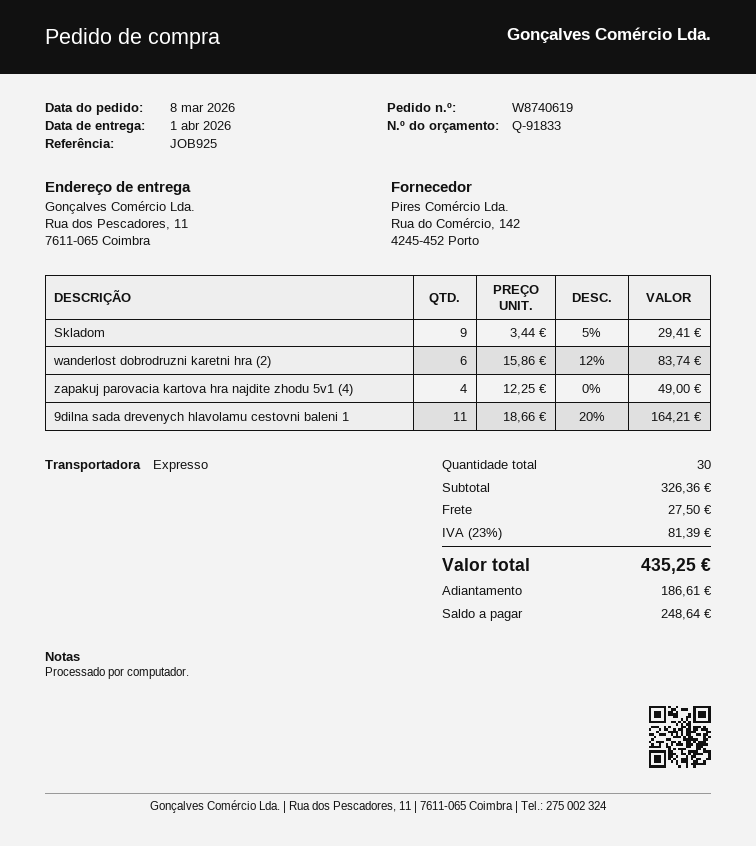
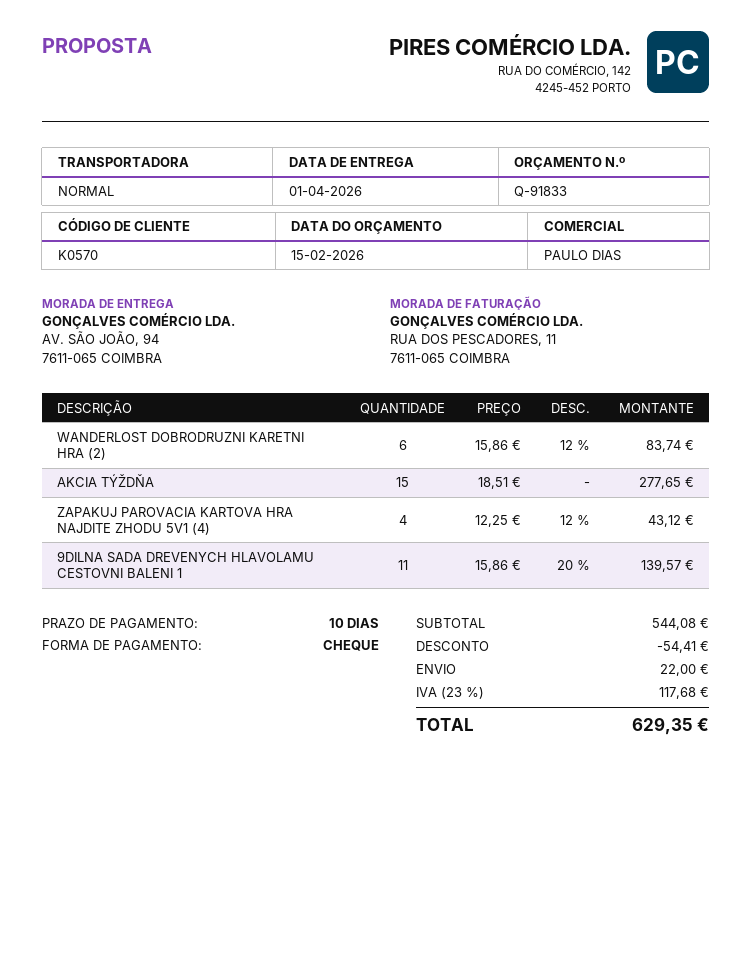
shipping method: express -> standard
ship to: Rua dos Pescadores, 11, 7611-065 Coimbra -> AV. SÃO JOÃO, 94, 7611-065 COIMBRA
Skladom: 9 x 3.44 - 5% = 29.41 -> none
zapakuj parovacia kartova hra najdite zhodu 5v1 (4): 4 x 12.25 = 49.00 -> 4 x 12.25 - 12% = 43.12
9dilna sada drevenych hlavolamu cestovni baleni 1: 11 x 18.66 - 20% = 164.21 -> 11 x 15.86 - 20% = 139.57
AKCIA TÝŽDŇA: none -> 15 x 18.51 = 277.65
subtotal: 326.36 -> 544.08
discount: none -> 54.41
shipping: 27.50 -> 22.00
tax: 23% = 81.39 -> 23% = 117.68
total: 435.25 -> 629.35

